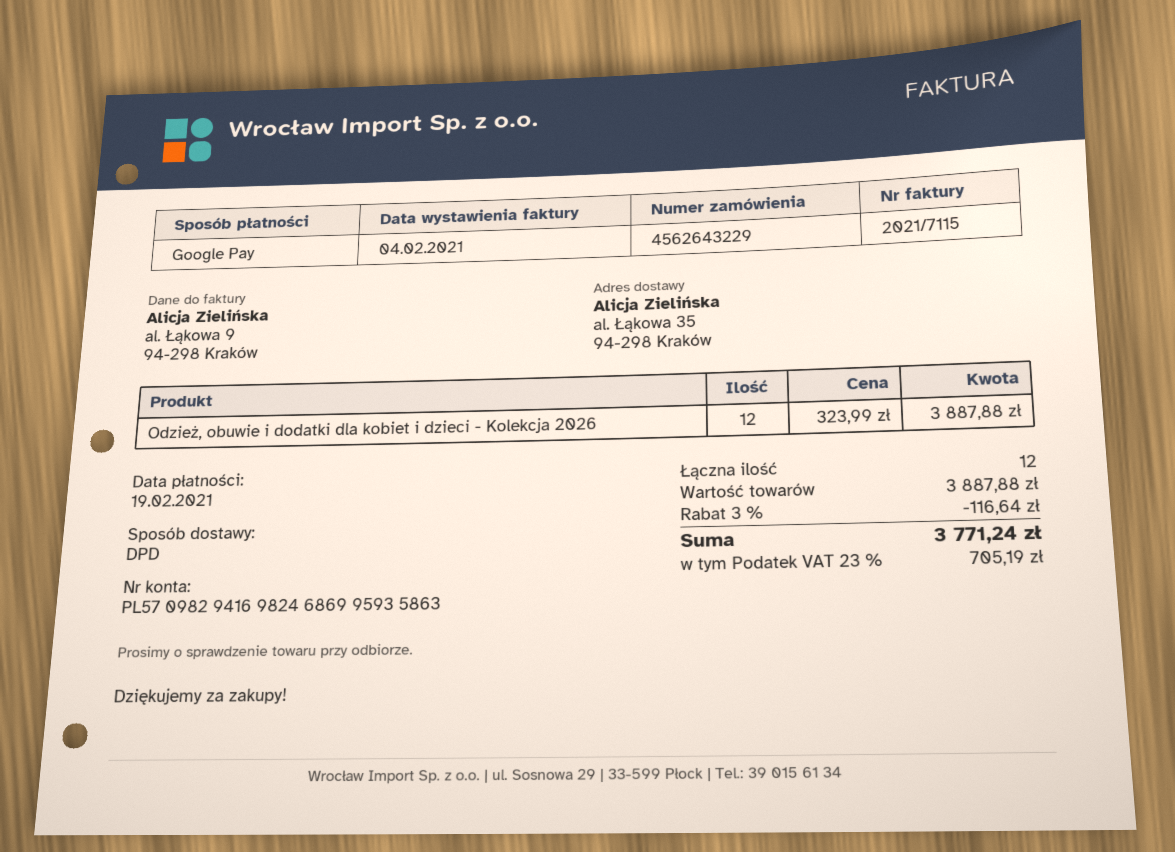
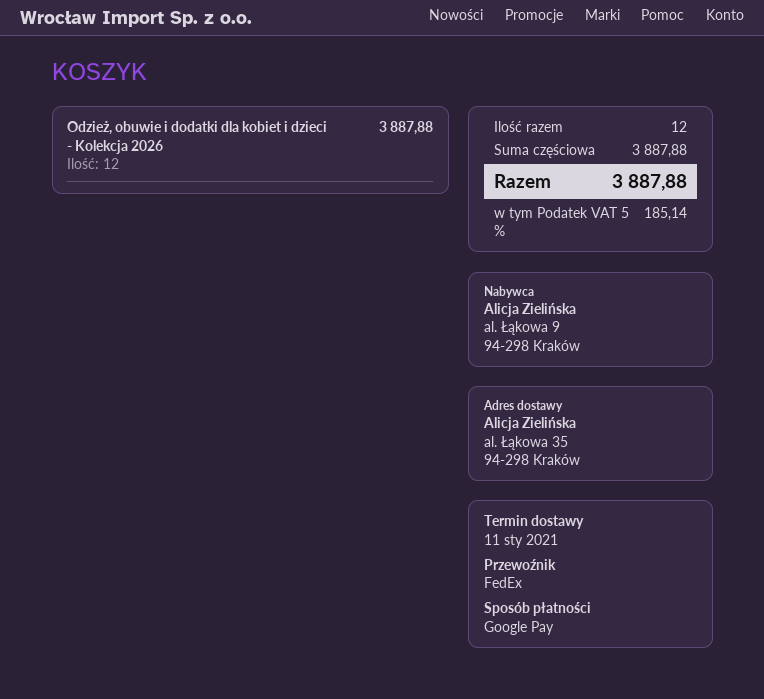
shipping method: DPD -> FedEx
discount: 3% = 116.64 -> none
tax: 23% = 705.19 -> 5% = 185.14
total: 3771.24 -> 3887.88

